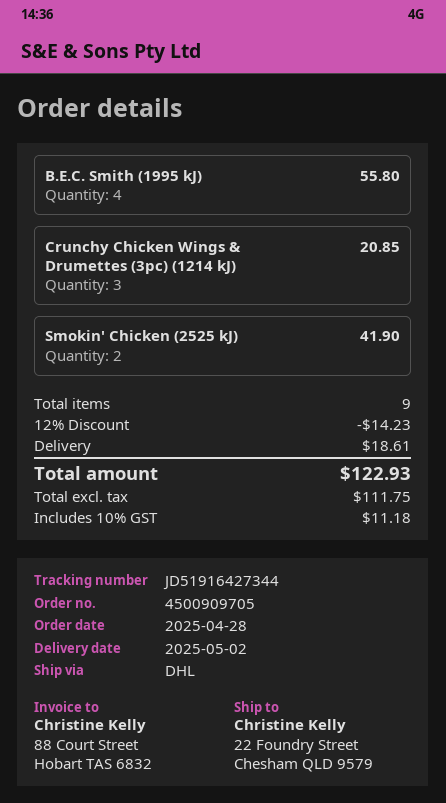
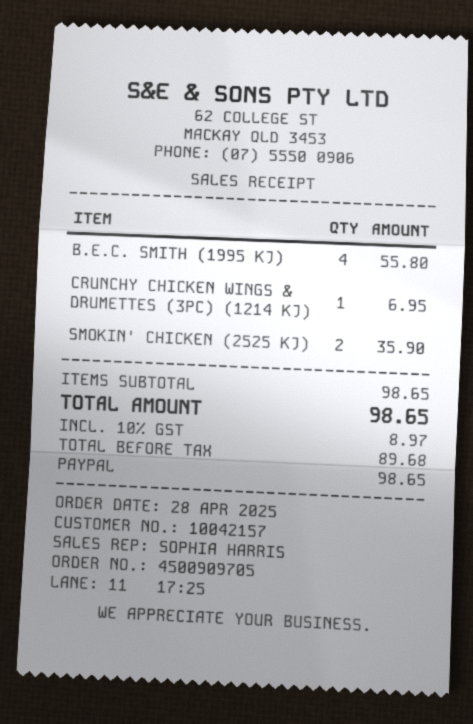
Crunchy Chicken Wings & Drumettes (3pc) (1214 kJ): 3 for 20.85 -> 1 for 6.95
Smokin' Chicken (2525 kJ): 2 for 41.90 -> 2 for 35.90
discount: 12% = 14.23 -> none
shipping: 18.61 -> none
net: 111.75 -> 89.68
tax: 10% = 11.18 -> 10% = 8.97
total: 122.93 -> 98.65

